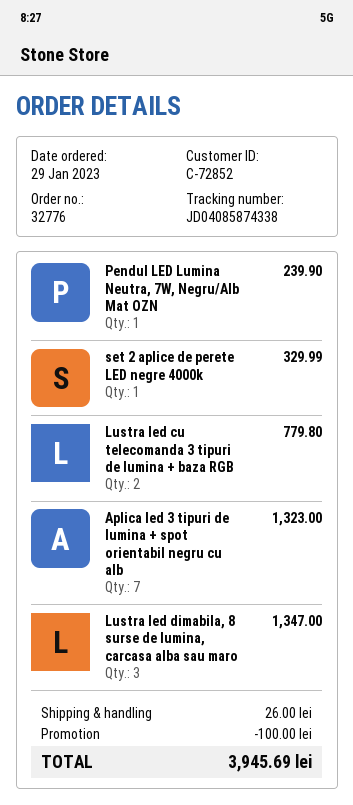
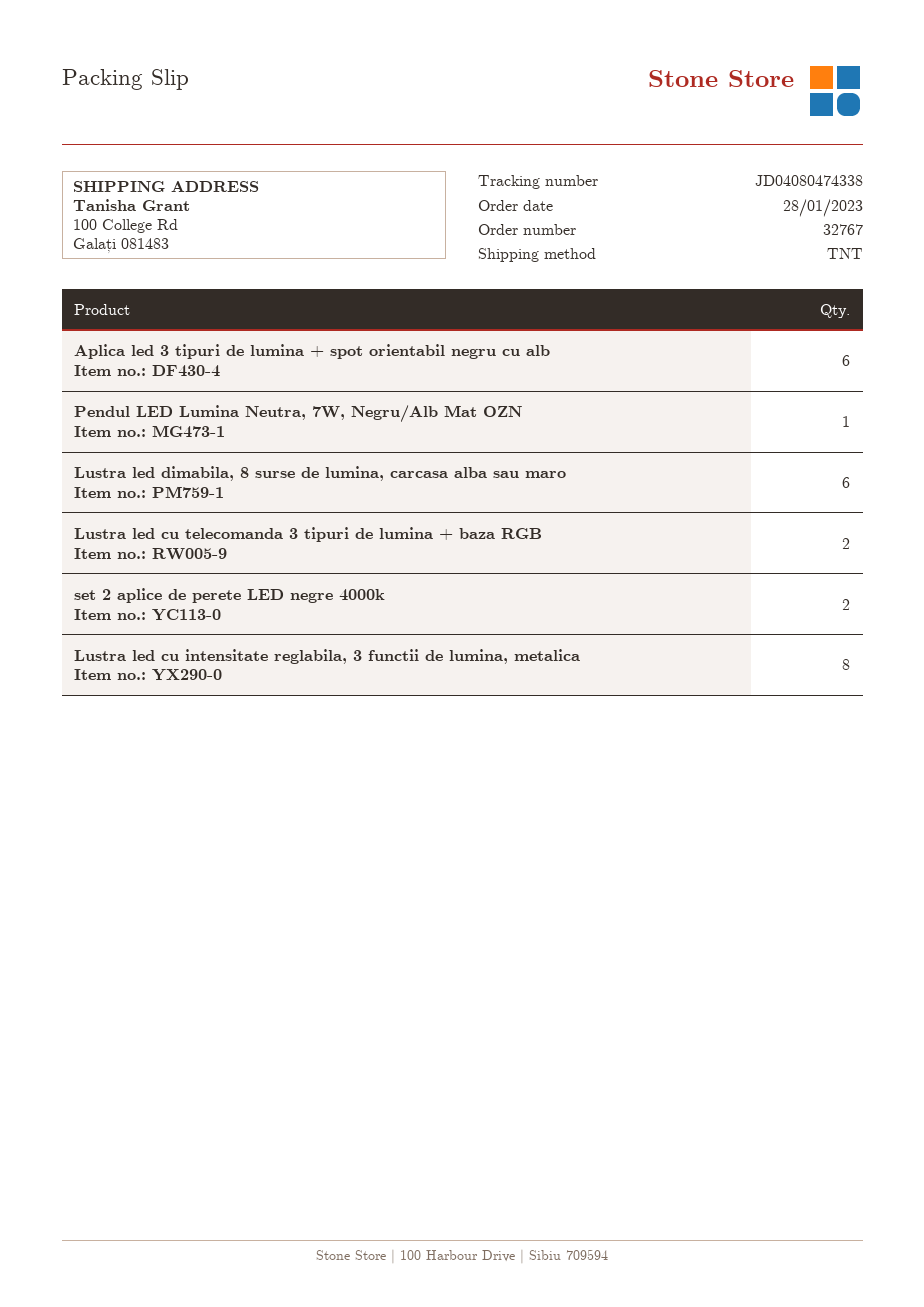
order number: 32776 -> 32767
order date: 2023-01-29 -> 2023-01-28
tracking number: JD04085874338 -> JD04080474338
set 2 aplice de perete LED negre 4000k: 1 -> 2
Aplica led 3 tipuri de lumina + spot orientabil negru cu alb: 7 -> 6
Lustra led dimabila, 8 surse de lumina, carcasa alba sau maro: 3 -> 6
Lustra led cu intensitate reglabila, 3 functii de lumina, metalica: none -> 8

